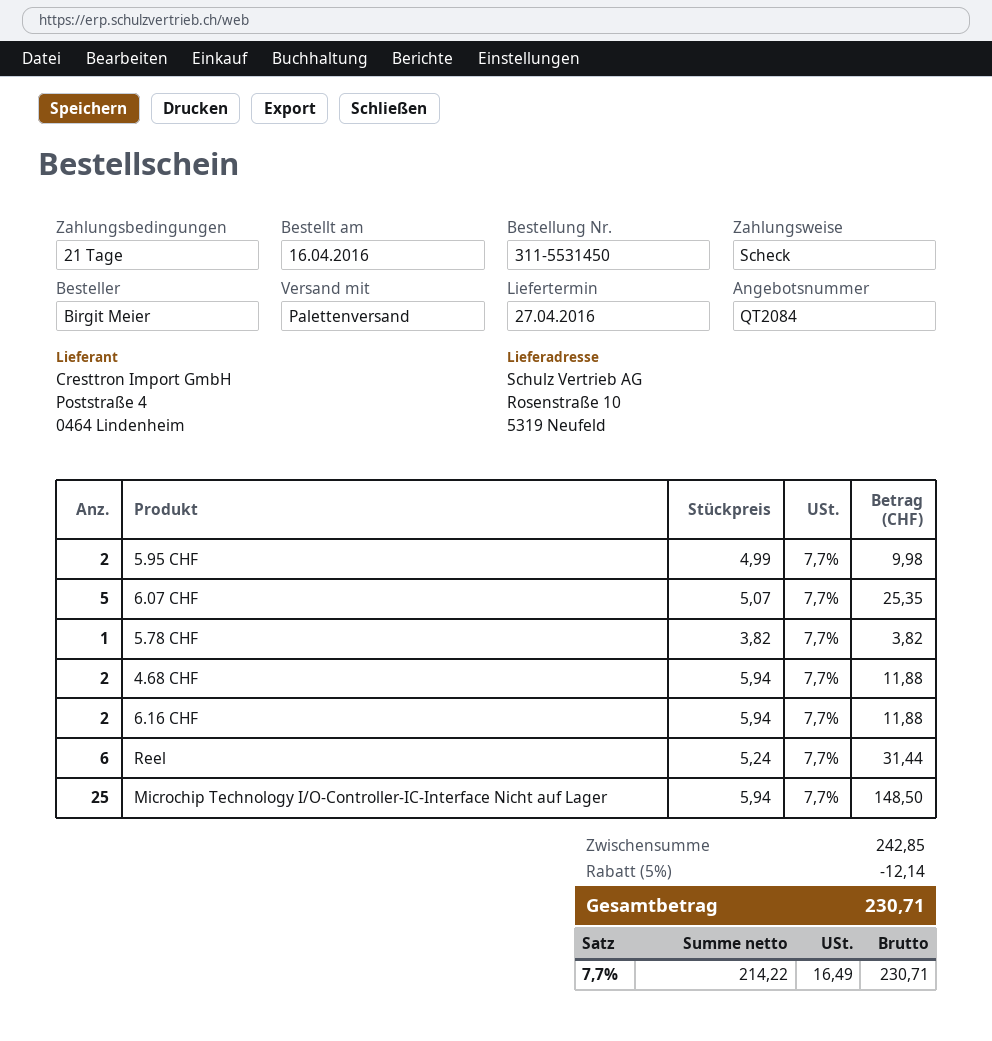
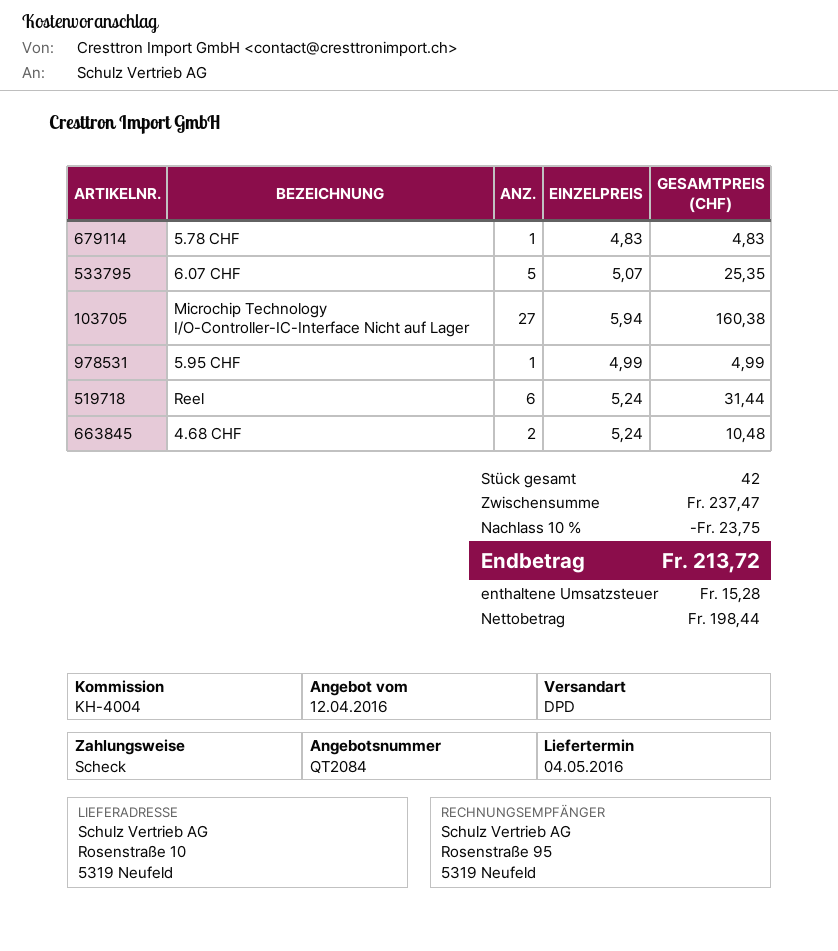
delivery date: 2016-04-27 -> 2016-05-04
shipping method: pallet freight -> DPD
5.95 CHF: 2 x 4.99 = 9.98 -> 1 x 4.99 = 4.99
5.78 CHF: 1 x 3.82 = 3.82 -> 1 x 4.83 = 4.83
4.68 CHF: 2 x 5.94 = 11.88 -> 2 x 5.24 = 10.48
6.16 CHF: 2 x 5.94 = 11.88 -> none
Microchip Technology I/O-Controller-IC-Interface Nicht auf Lager: 25 x 5.94 = 148.50 -> 27 x 5.94 = 160.38
subtotal: 242.85 -> 237.47
discount: 5% = 12.14 -> 10% = 23.75
net: 214.22 -> 198.44
tax: 16.49 -> 15.28
total: 230.71 -> 213.72

